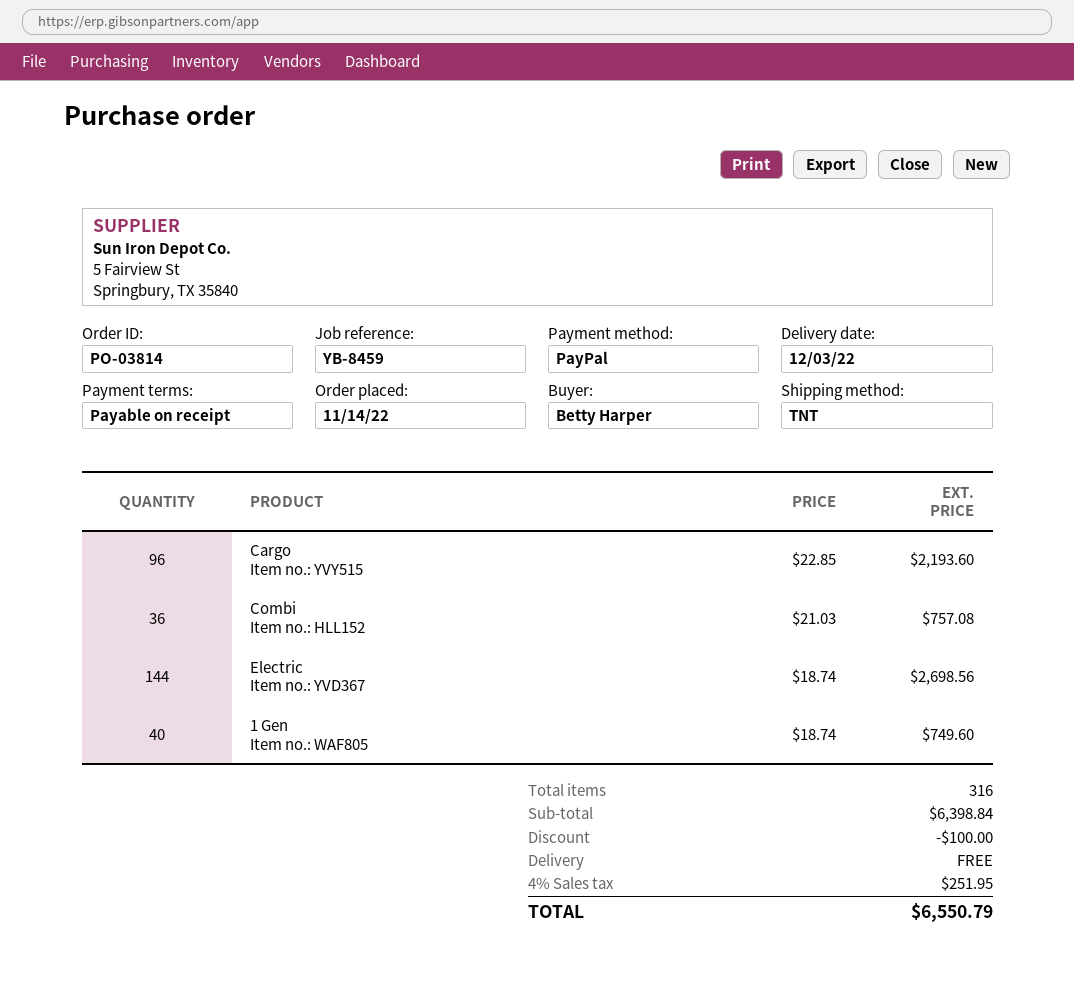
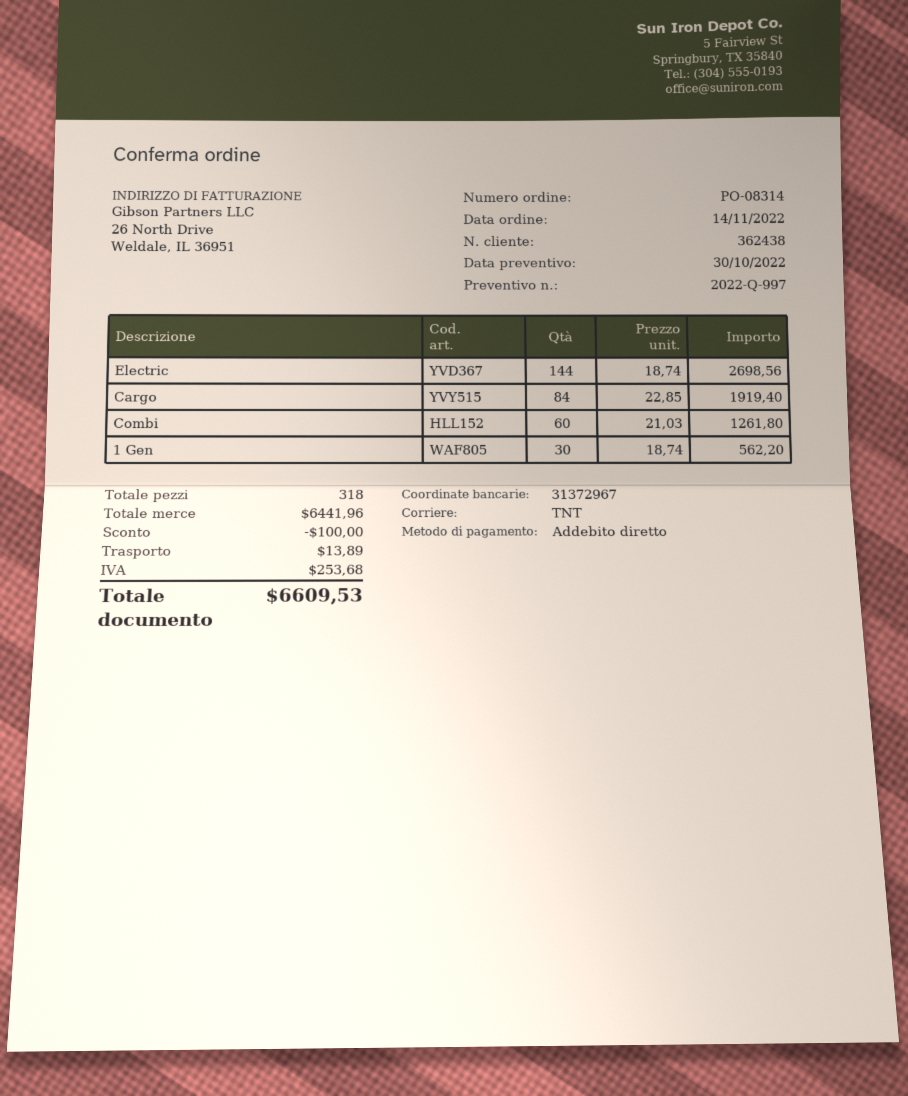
order number: PO-03814 -> PO-08314
payment method: PayPal -> direct debit
Cargo: 96 x 22.85 = 2193.60 -> 84 x 22.85 = 1919.40
Combi: 36 x 21.03 = 757.08 -> 60 x 21.03 = 1261.80
1 Gen: 40 x 18.74 = 749.60 -> 30 x 18.74 = 562.20
total quantity: 316 -> 318
subtotal: 6398.84 -> 6441.96
shipping: 0.00 -> 13.89
tax: 251.95 -> 253.68
total: 6550.79 -> 6609.53

